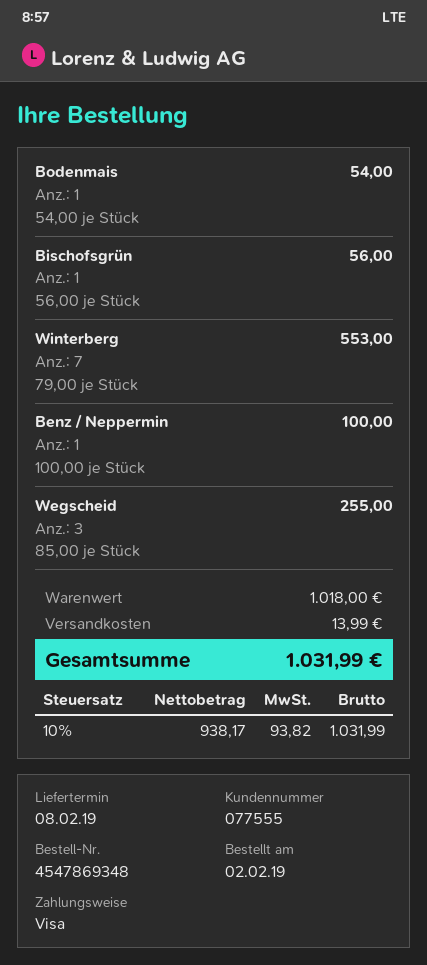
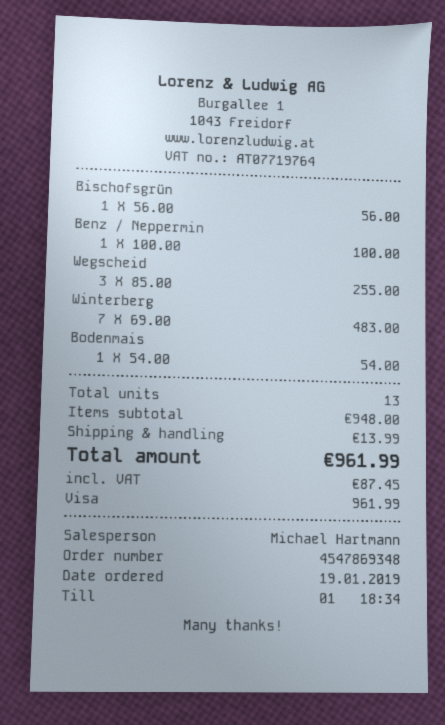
order date: 2019-02-02 -> 2019-01-19
Winterberg: 7 x 79.00 = 553.00 -> 7 x 69.00 = 483.00
subtotal: 1018.00 -> 948.00
tax: 93.82 -> 87.45
total: 1031.99 -> 961.99

